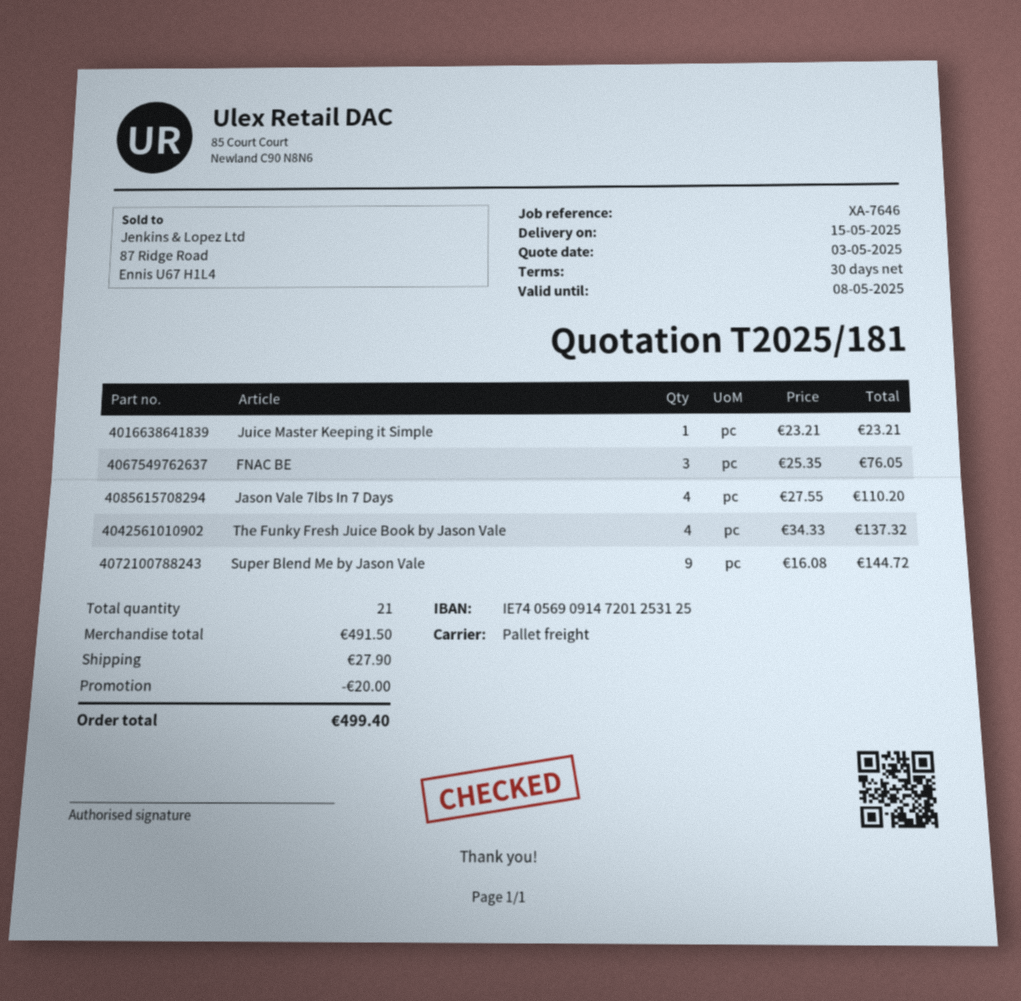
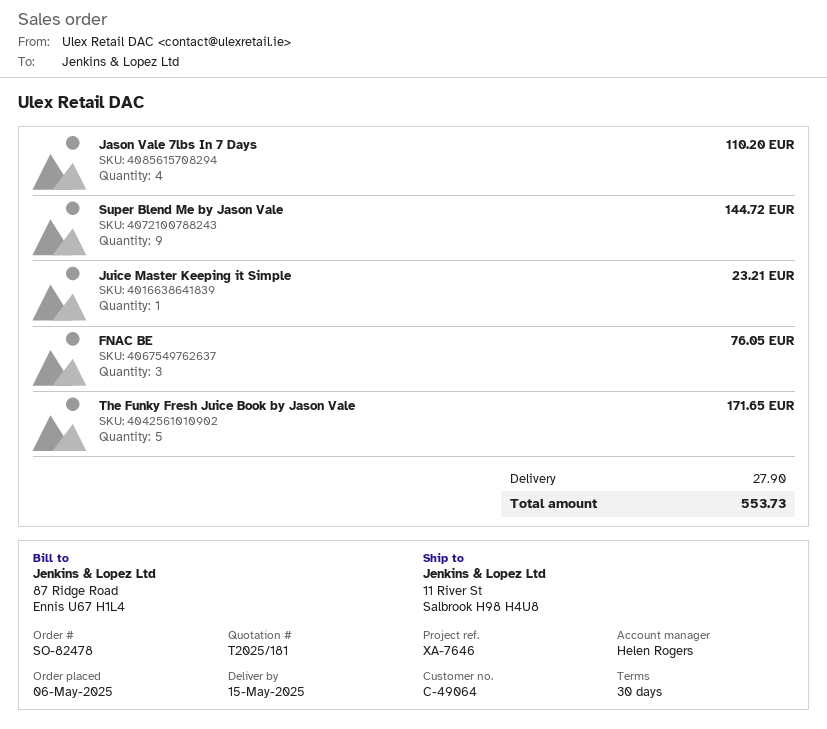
The Funky Fresh Juice Book by Jason Vale: 4 for 137.32 -> 5 for 171.65
discount: 20.00 -> none
total: 499.40 -> 553.73

